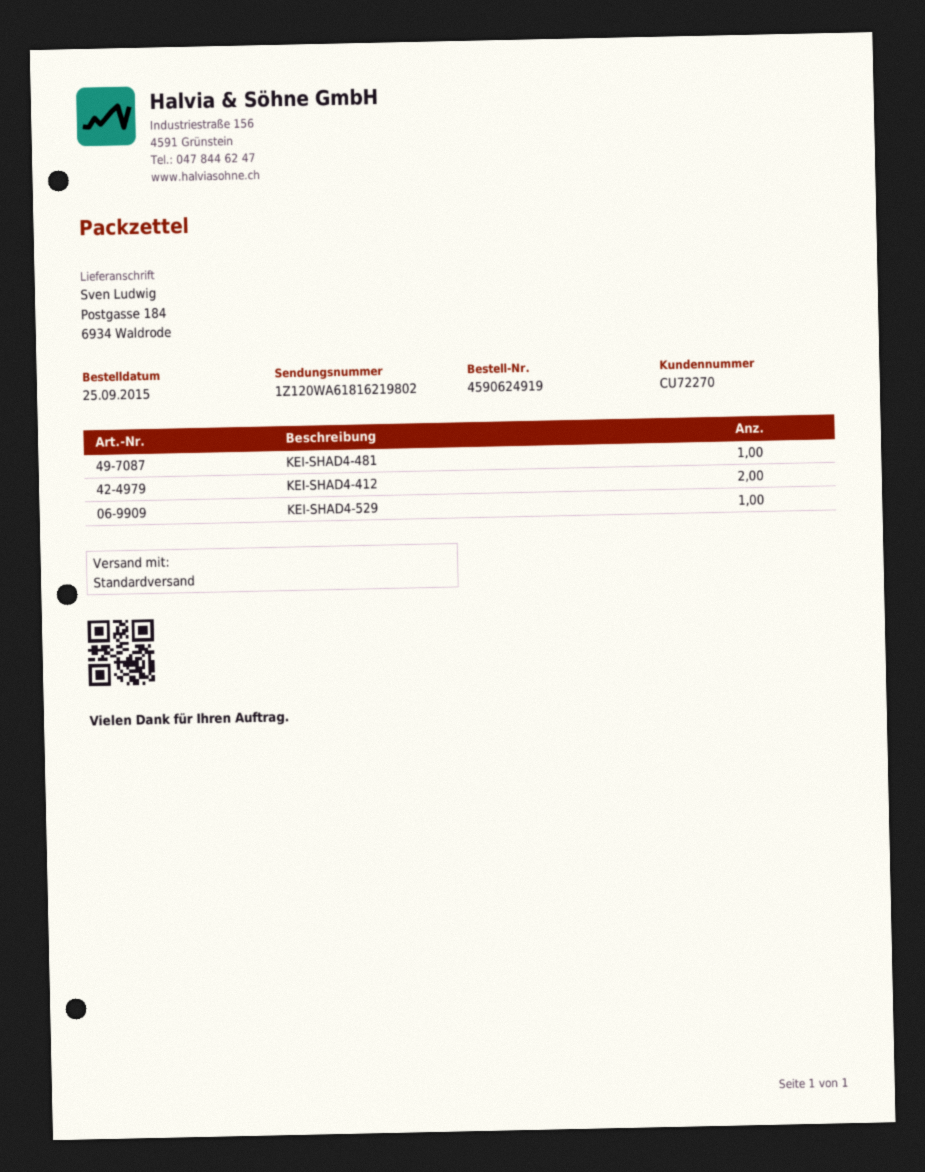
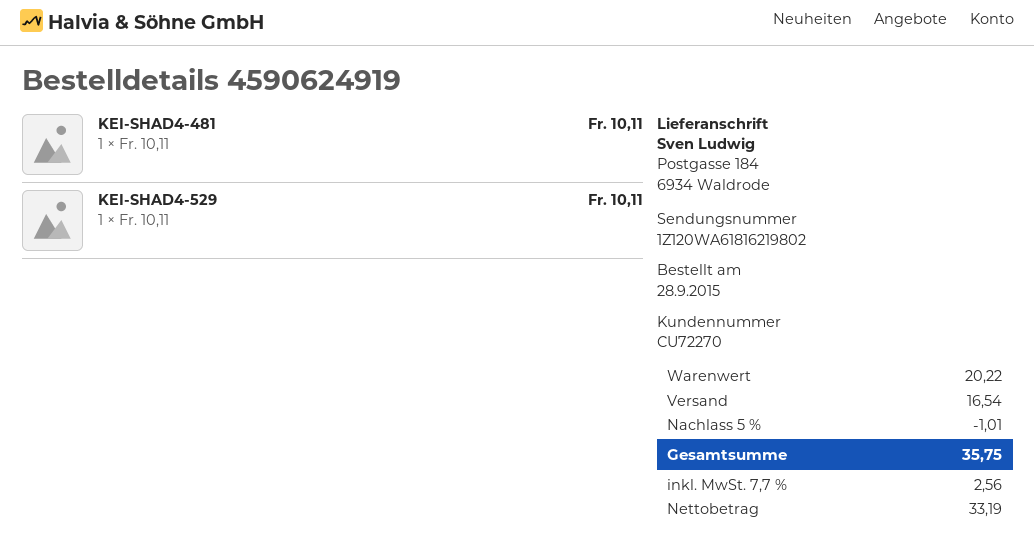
order date: 2015-09-25 -> 2015-09-28
KEI-SHAD4-412: 2 -> none

